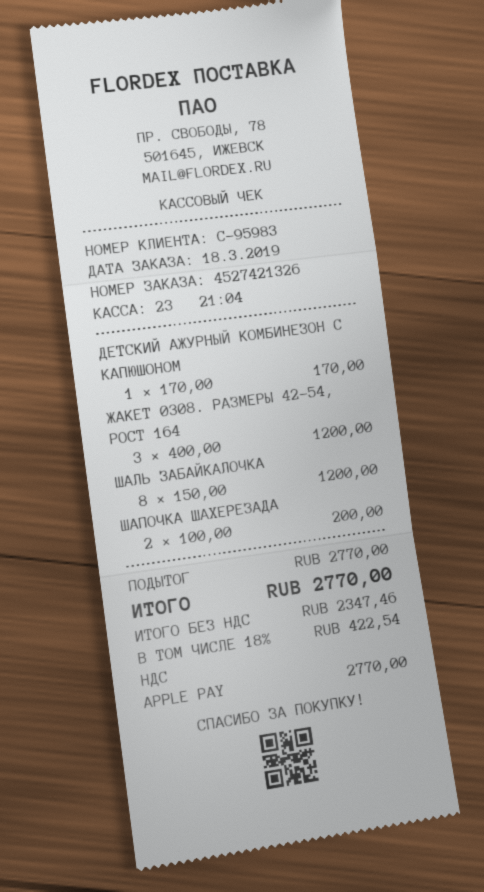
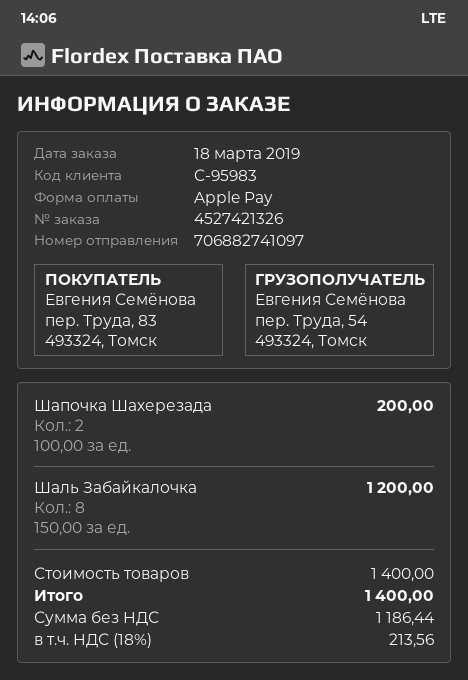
ДЕТСКИЙ АЖУРНЫЙ КОМБИНЕЗОН С КАПЮШОНОМ: 1 x 170.00 = 170.00 -> none
ЖАКЕТ 0308. РАЗМЕРЫ 42-54, РОСТ 164: 3 x 400.00 = 1200.00 -> none
subtotal: 2770.00 -> 1400.00
net: 2347.46 -> 1186.44
tax: 18% = 422.54 -> 18% = 213.56
total: 2770.00 -> 1400.00

